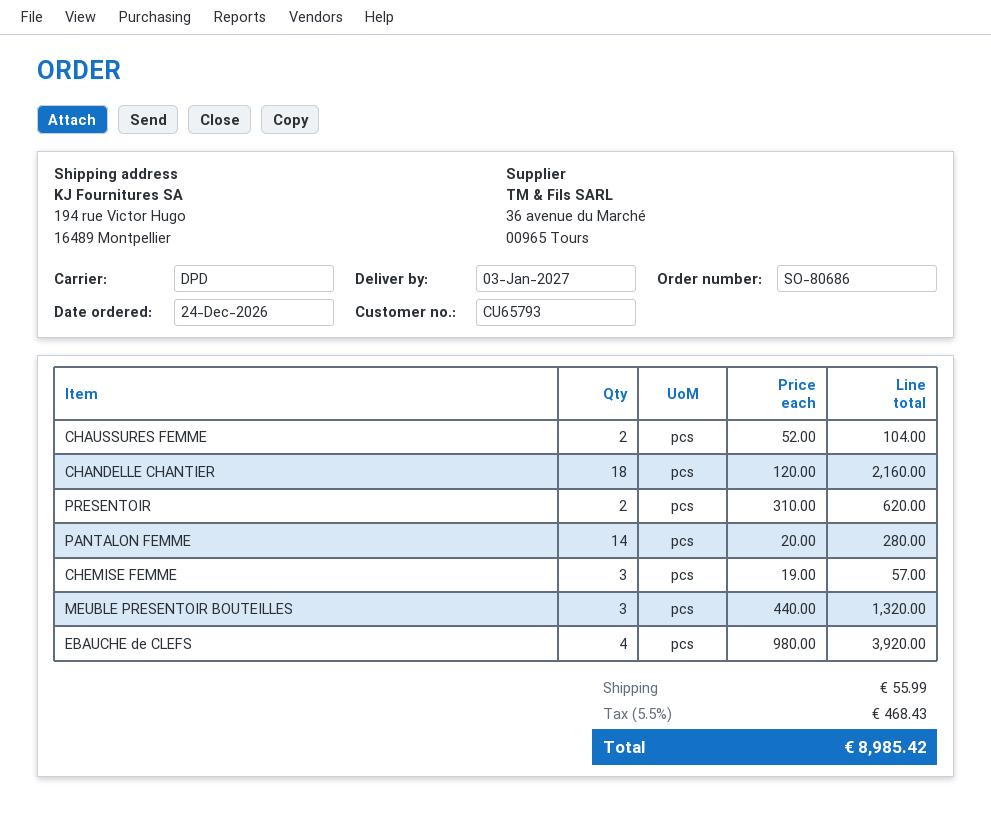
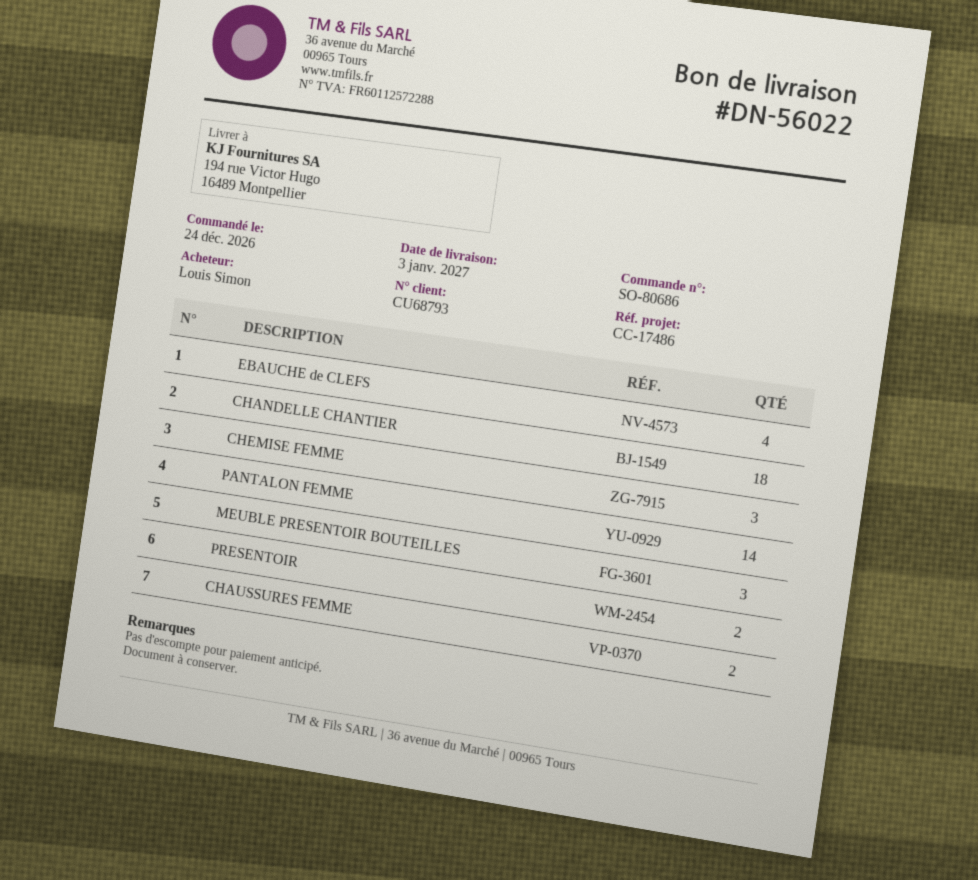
customer number: CU65793 -> CU68793

